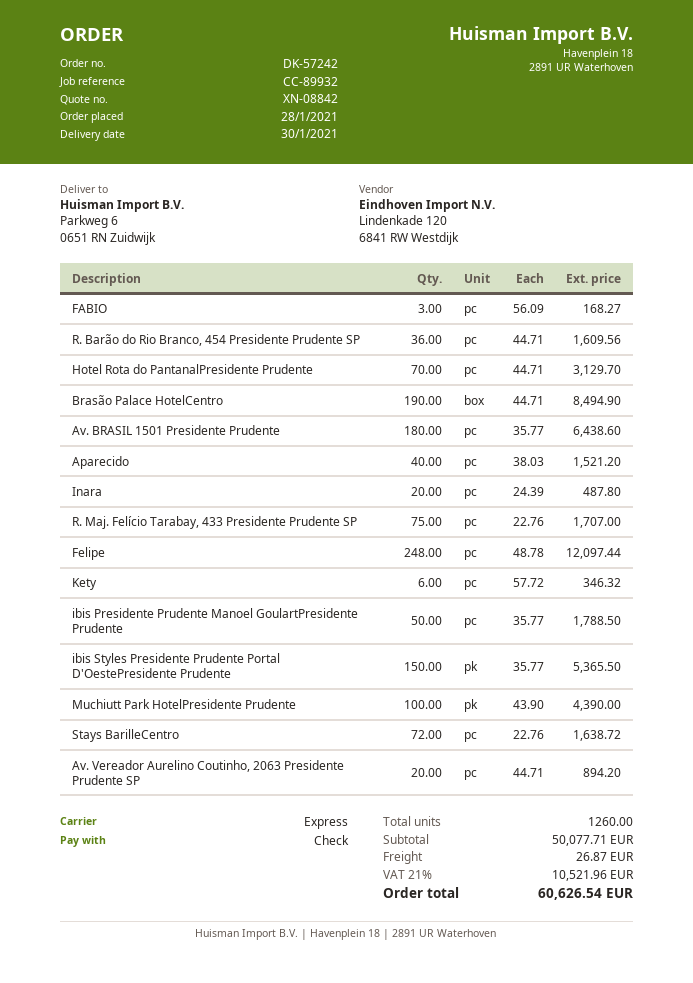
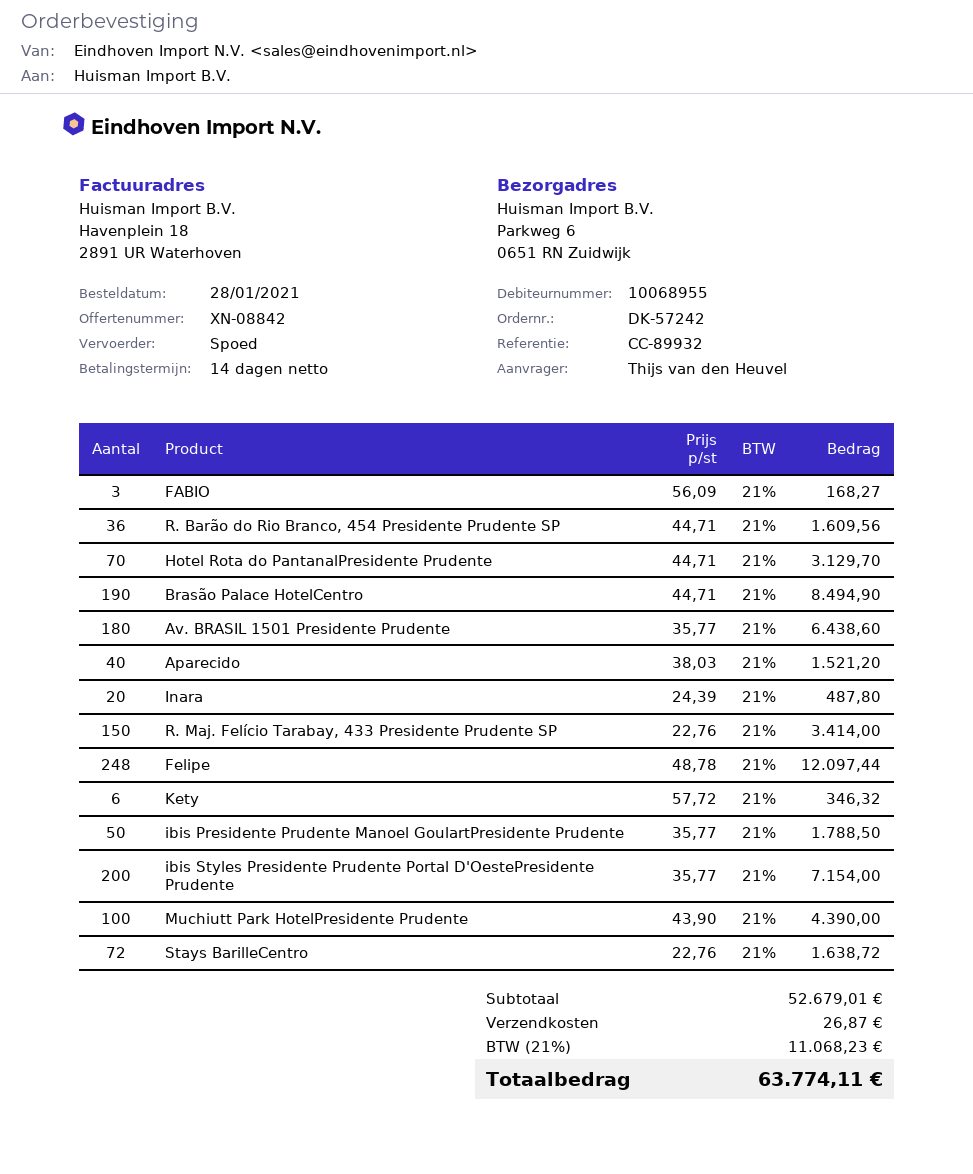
R. Maj. Felício Tarabay, 433 Presidente Prudente SP: 75 x 22.76 = 1707.00 -> 150 x 22.76 = 3414.00
ibis Styles Presidente Prudente Portal D'OestePresidente Prudente: 150 x 35.77 = 5365.50 -> 200 x 35.77 = 7154.00
Av. Vereador Aurelino Coutinho, 2063 Presidente Prudente SP: 20 x 44.71 = 894.20 -> none
subtotal: 50077.71 -> 52679.01
tax: 21% = 10521.96 -> 21% = 11068.23
total: 60626.54 -> 63774.11

